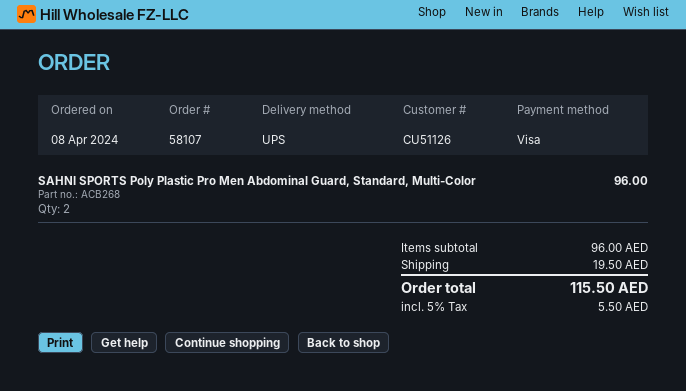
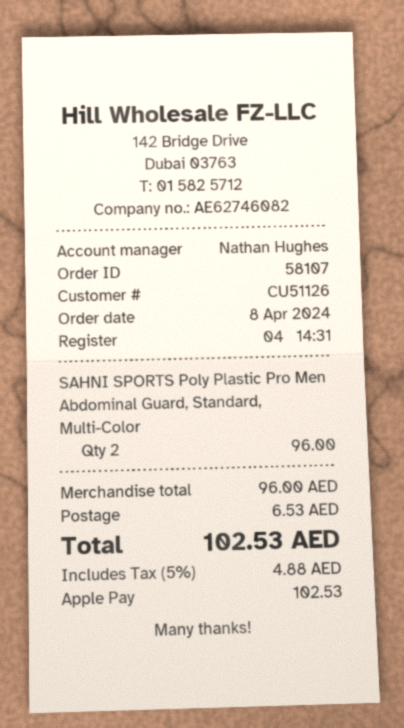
payment method: Visa -> Apple Pay
shipping: 19.50 -> 6.53
tax: 5% = 5.50 -> 5% = 4.88
total: 115.50 -> 102.53

